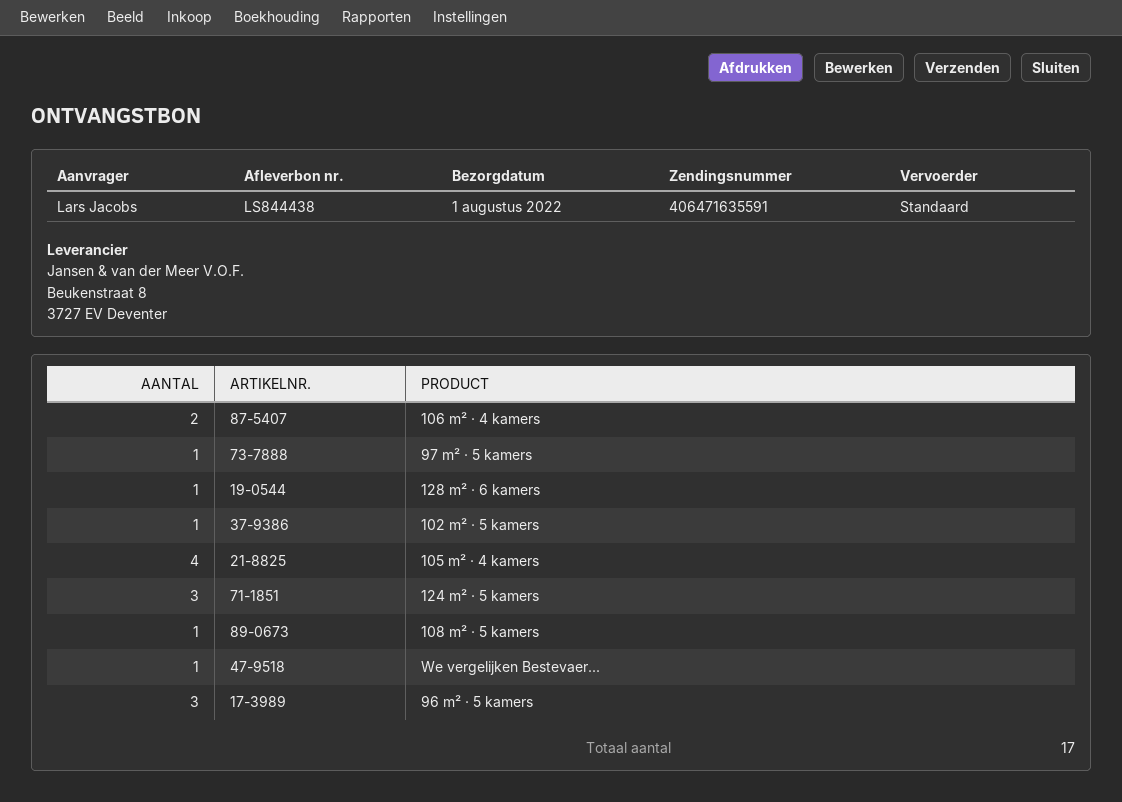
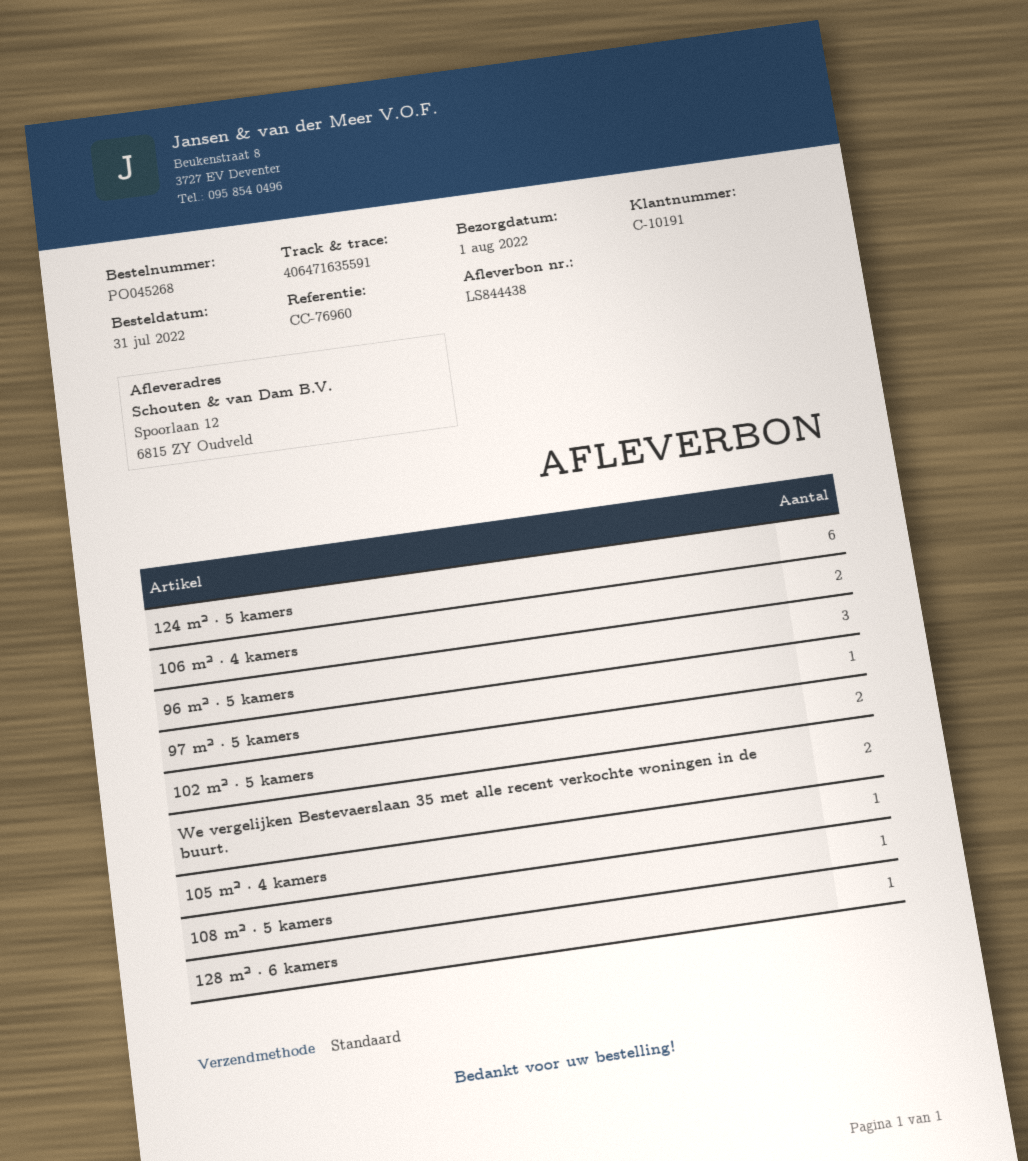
102 m² · 5 kamers: 1 -> 2
105 m² · 4 kamers: 4 -> 1
124 m² · 5 kamers: 3 -> 6
We vergelijken Bestevaer...: 1 -> 2

